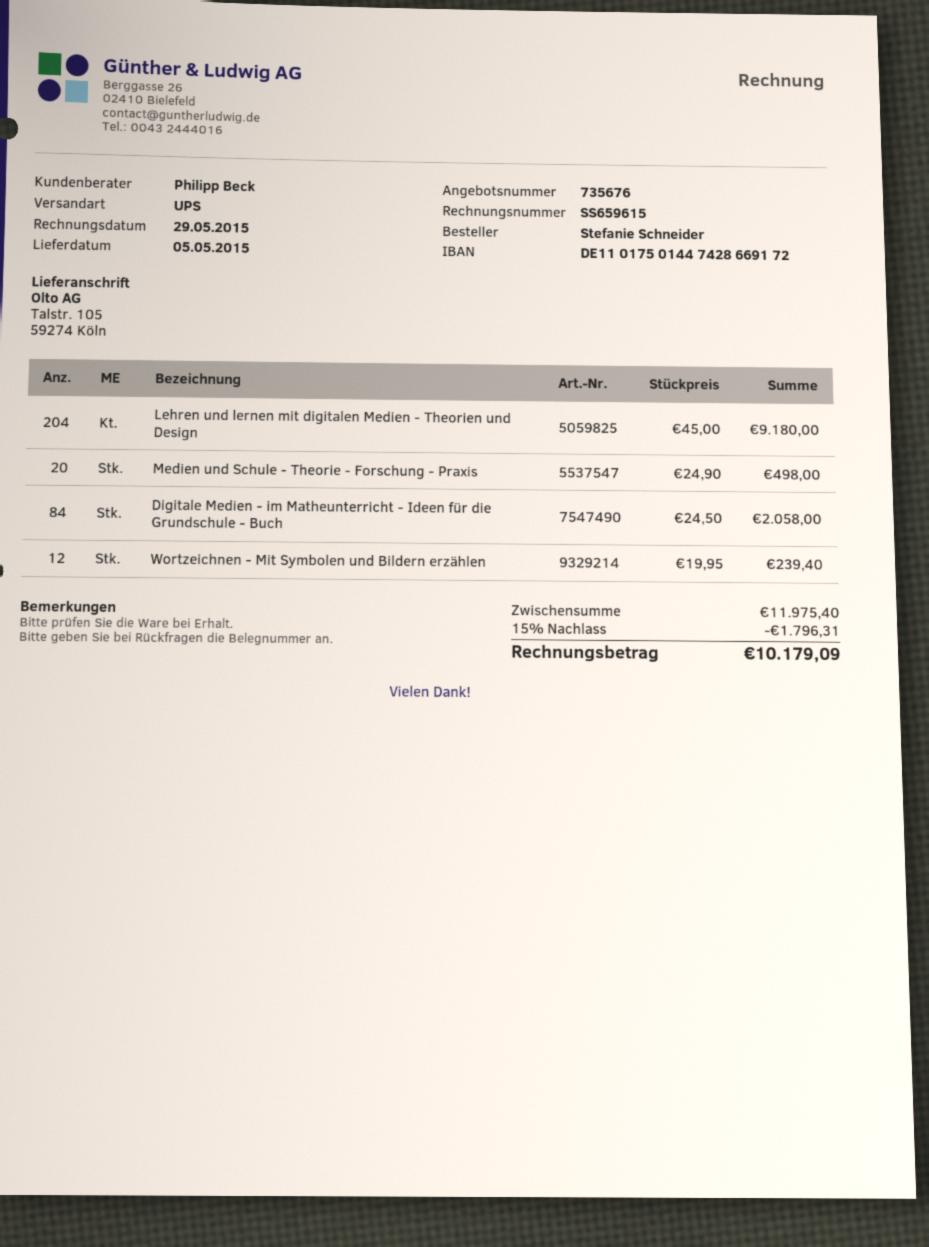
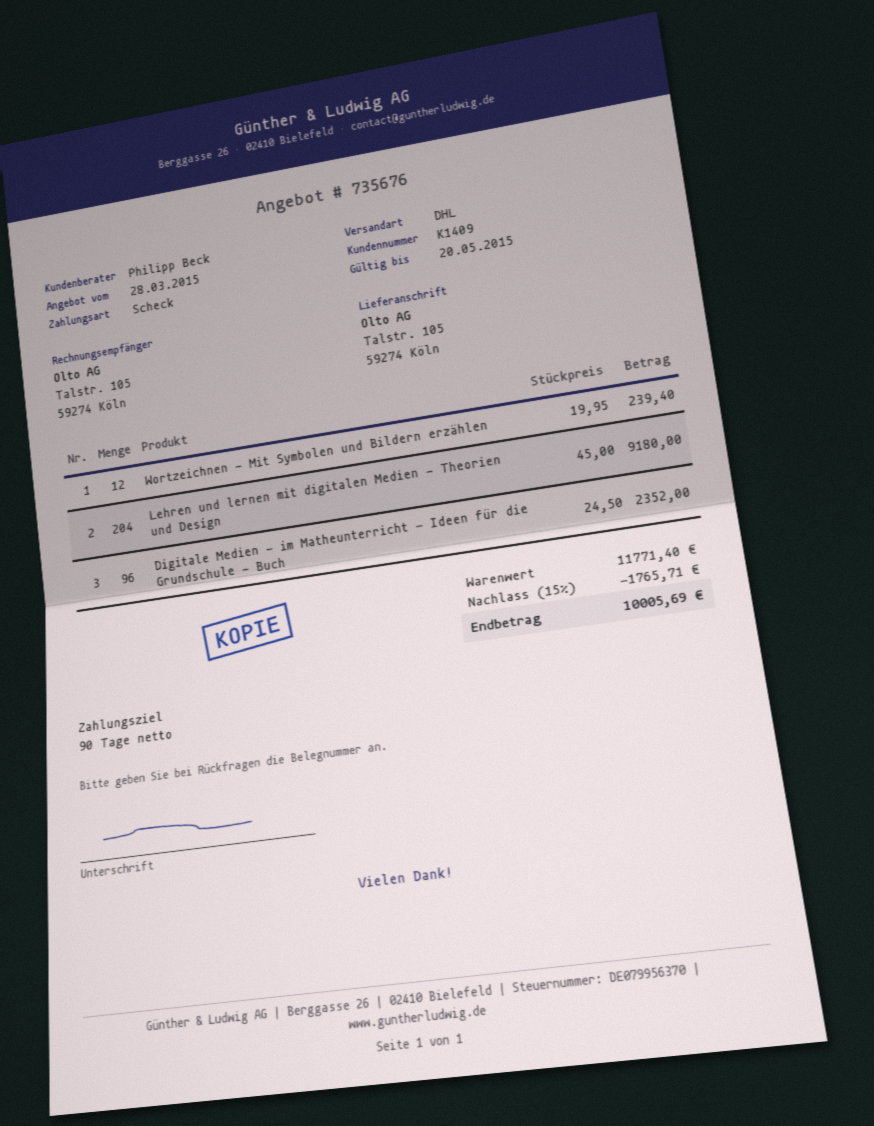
shipping method: UPS -> DHL
Medien und Schule - Theorie - Forschung - Praxis: 20 x 24.90 = 498.00 -> none
Digitale Medien - im Matheunterricht - Ideen für die Grundschule - Buch: 84 x 24.50 = 2058.00 -> 96 x 24.50 = 2352.00
subtotal: 11975.40 -> 11771.40
discount: 15% = 1796.31 -> 15% = 1765.71
total: 10179.09 -> 10005.69

